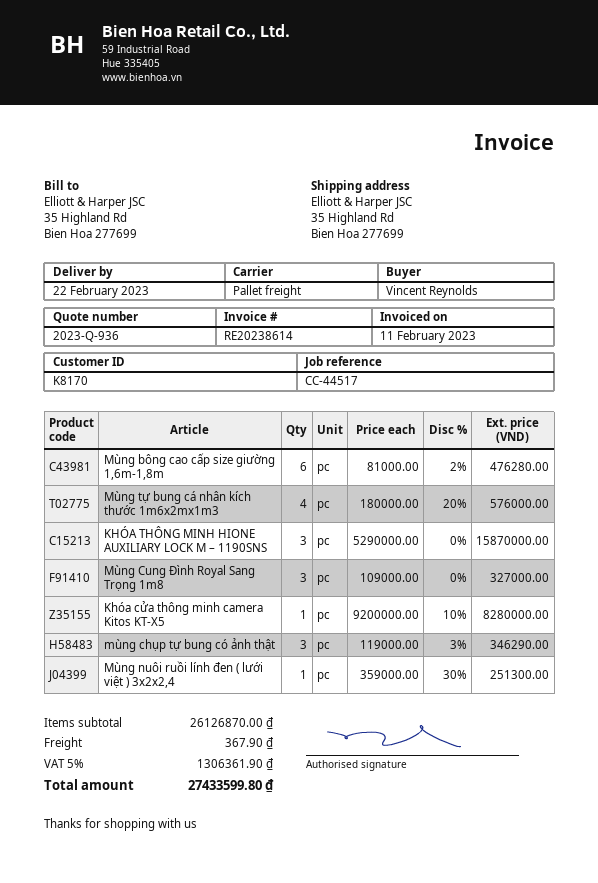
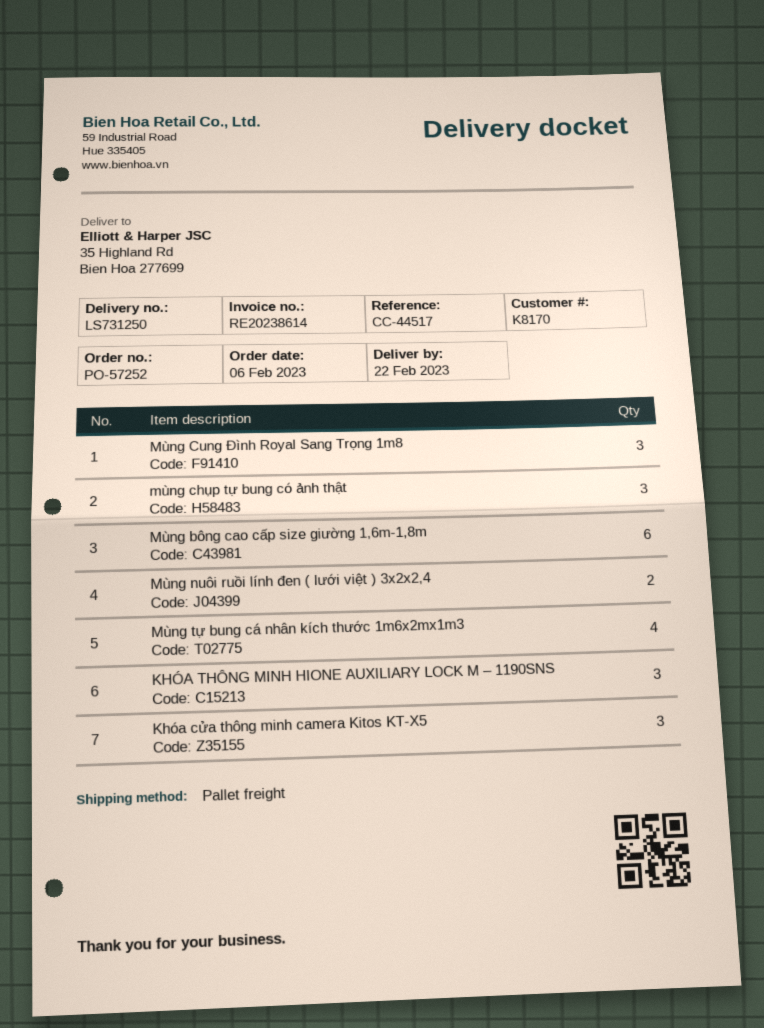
Khóa cửa thông minh camera Kitos KT-X5: 1 -> 3
Mùng nuôi ruồi lính đen ( lưới việt ) 3x2x2,4: 1 -> 2

